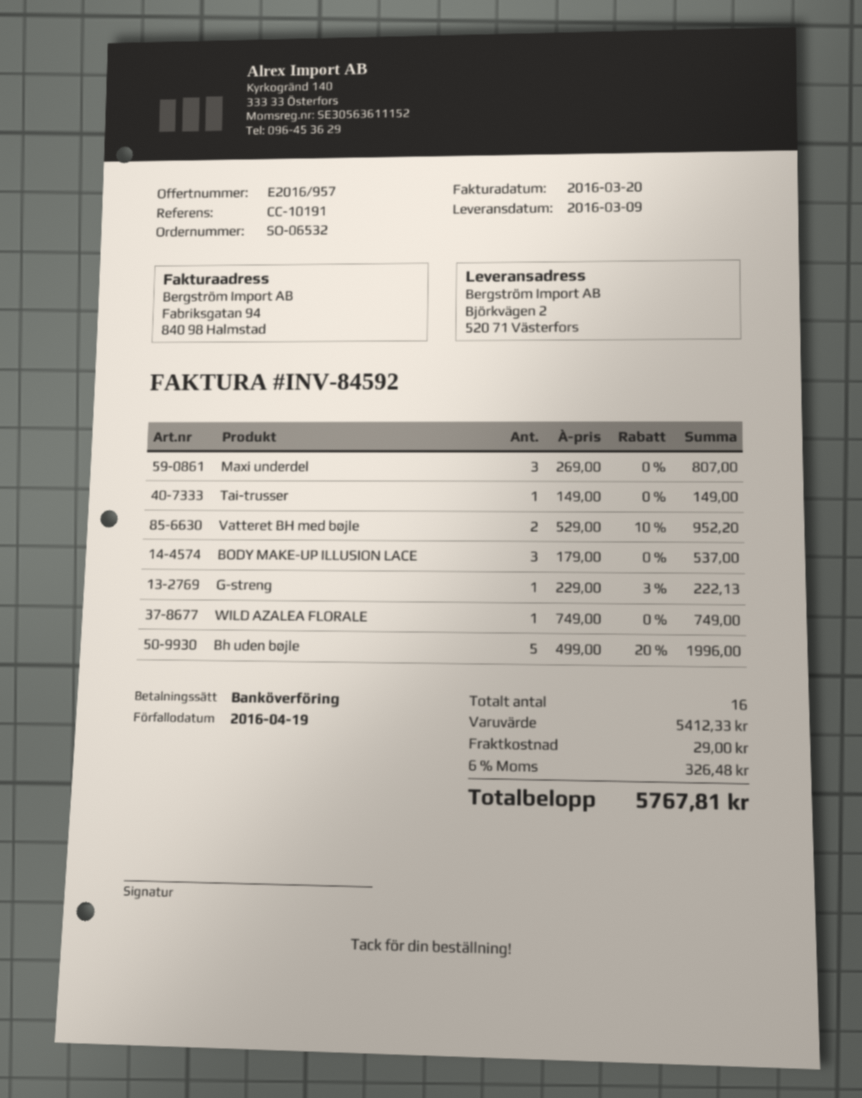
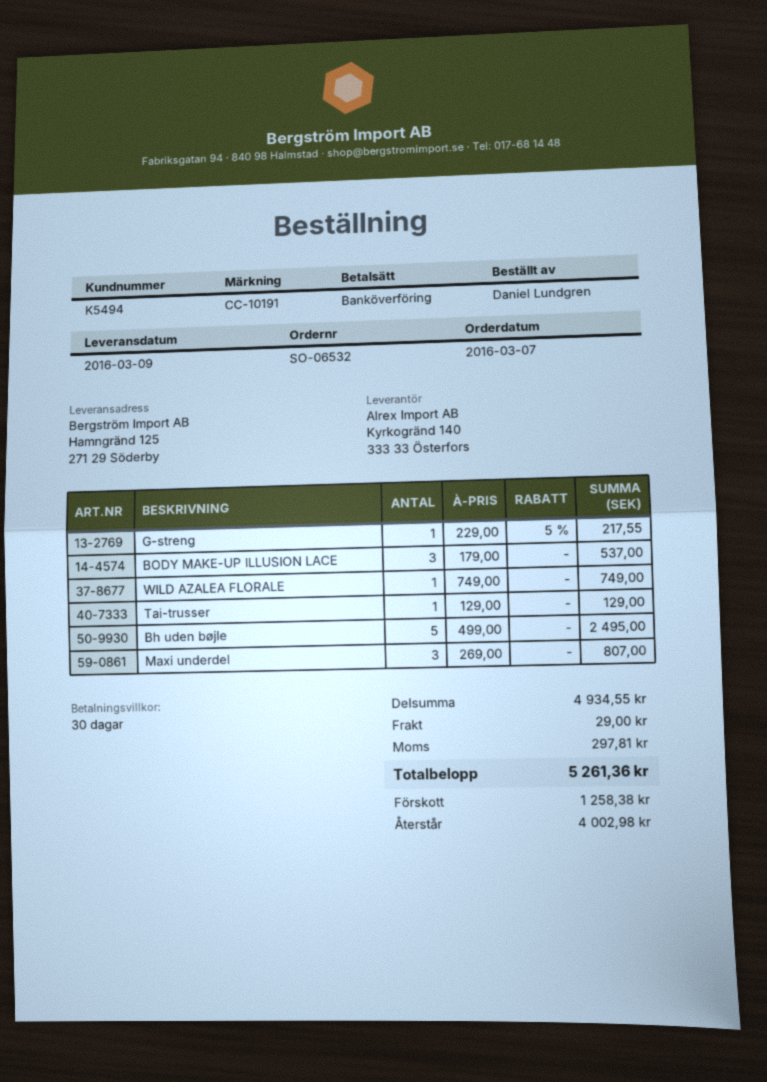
ship to: Björkvägen 2, 520 71 Västerfors -> Hamngränd 125, 271 29 Söderby
Tai-trusser: 1 x 149.00 = 149.00 -> 1 x 129.00 = 129.00
Vatteret BH med bøjle: 2 x 529.00 - 10% = 952.20 -> none
G-streng: 1 x 229.00 - 3% = 222.13 -> 1 x 229.00 - 5% = 217.55
Bh uden bøjle: 5 x 499.00 - 20% = 1996.00 -> 5 x 499.00 = 2495.00
subtotal: 5412.33 -> 4934.55
tax: 326.48 -> 297.81
total: 5767.81 -> 5261.36

